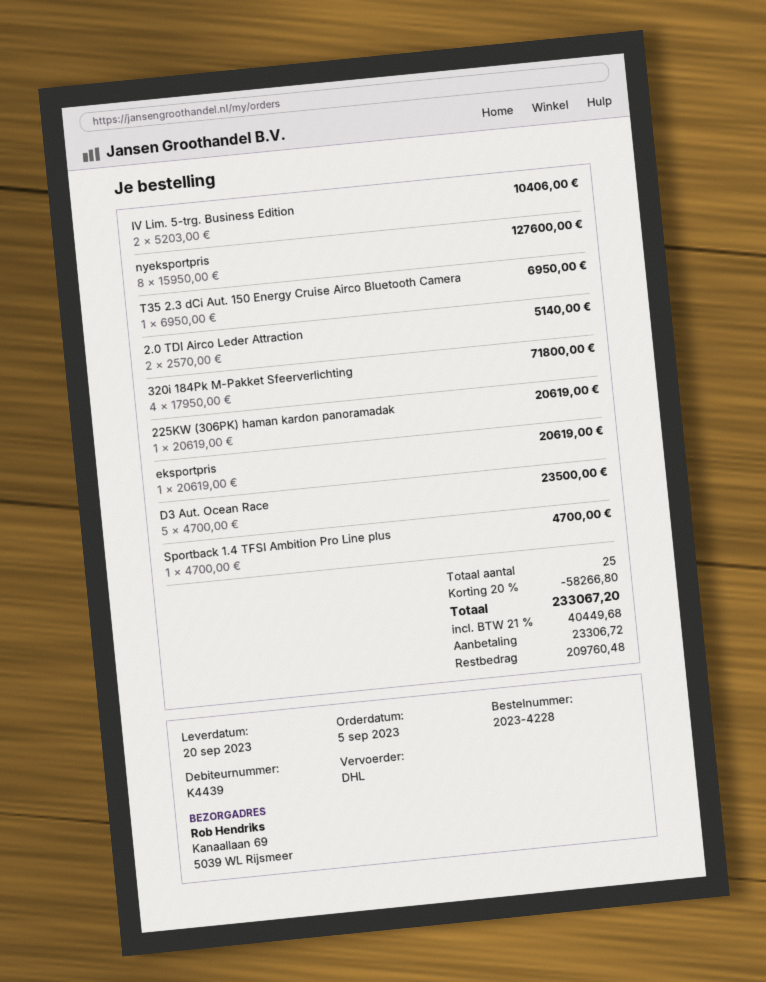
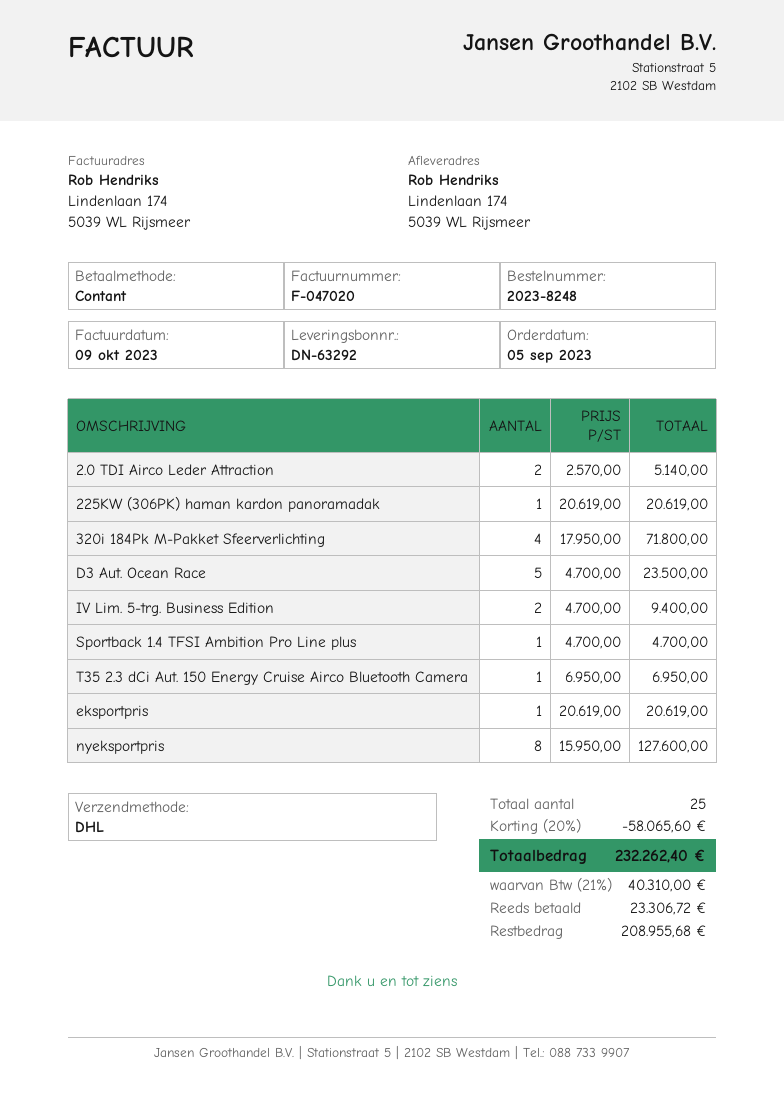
order number: 2023-4228 -> 2023-8248
ship to: Kanaallaan 69, 5039 WL Rijsmeer -> Lindenlaan 174, 5039 WL Rijsmeer
IV Lim. 5-trg. Business Edition: 2 x 5203.00 = 10406.00 -> 2 x 4700.00 = 9400.00
discount: 20% = 58266.80 -> 20% = 58065.60
tax: 21% = 40449.68 -> 21% = 40310.00
total: 233067.20 -> 232262.40
balance: 209760.48 -> 208955.68

